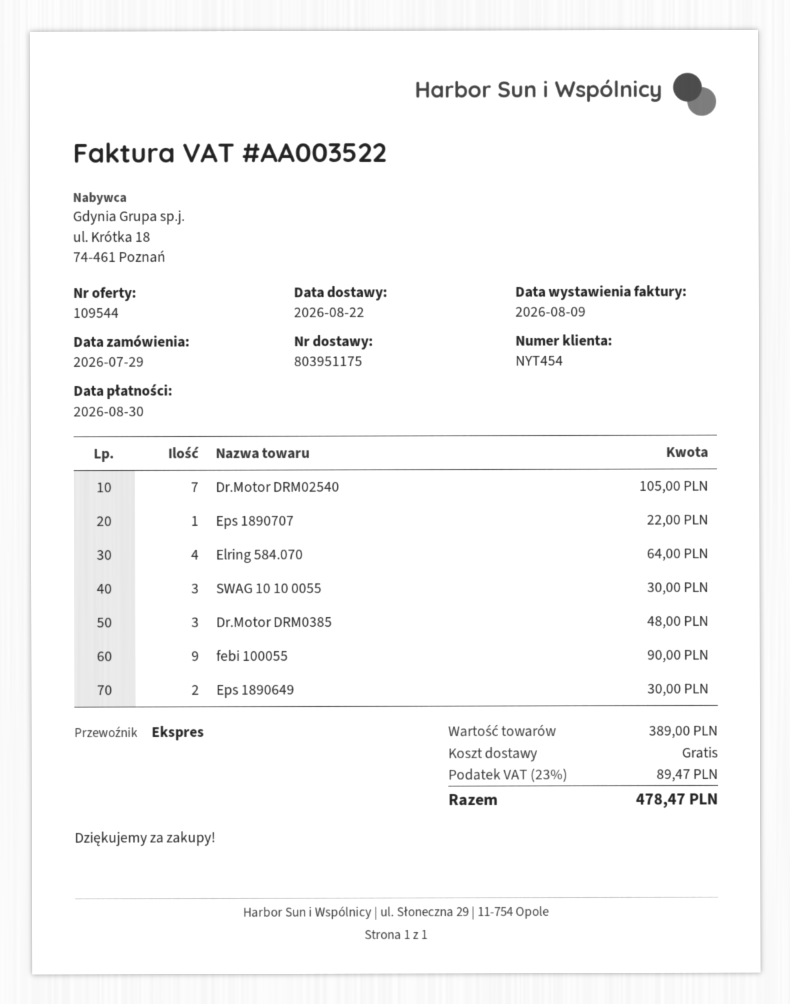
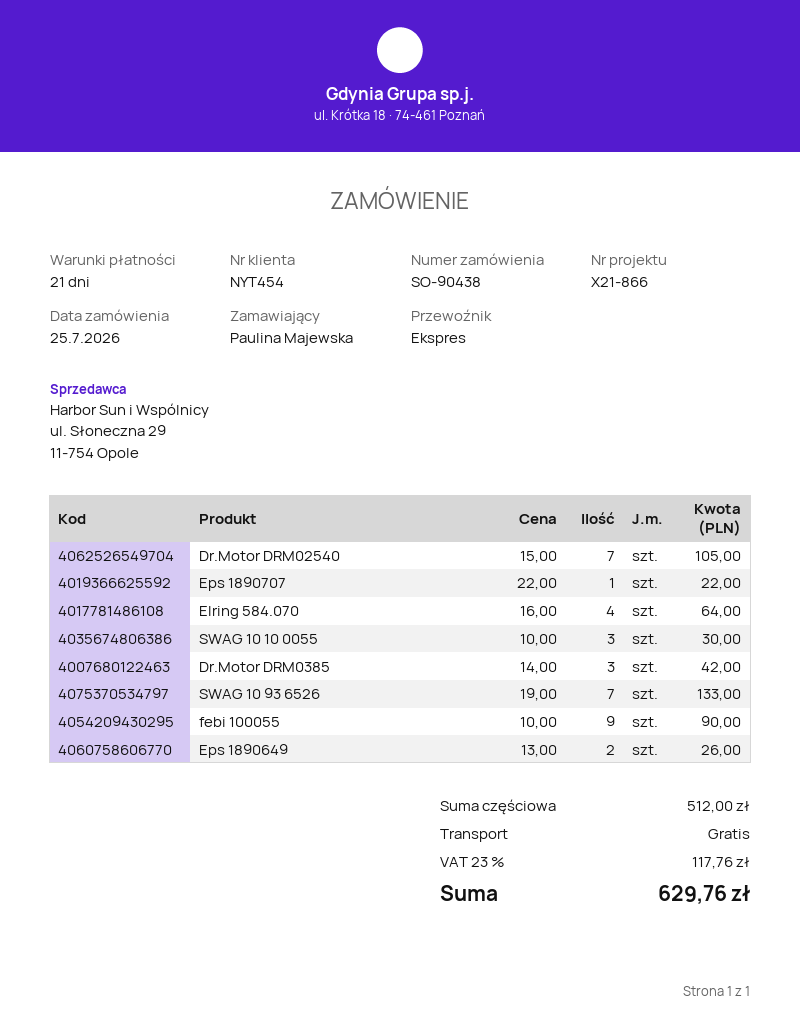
order date: 2026-07-29 -> 2026-07-25
Dr.Motor DRM0385: 3 for 48.00 -> 3 for 42.00
Eps 1890649: 2 for 30.00 -> 2 for 26.00
SWAG 10 93 6526: none -> 7 for 133.00
subtotal: 389.00 -> 512.00
tax: 23% = 89.47 -> 23% = 117.76
total: 478.47 -> 629.76

